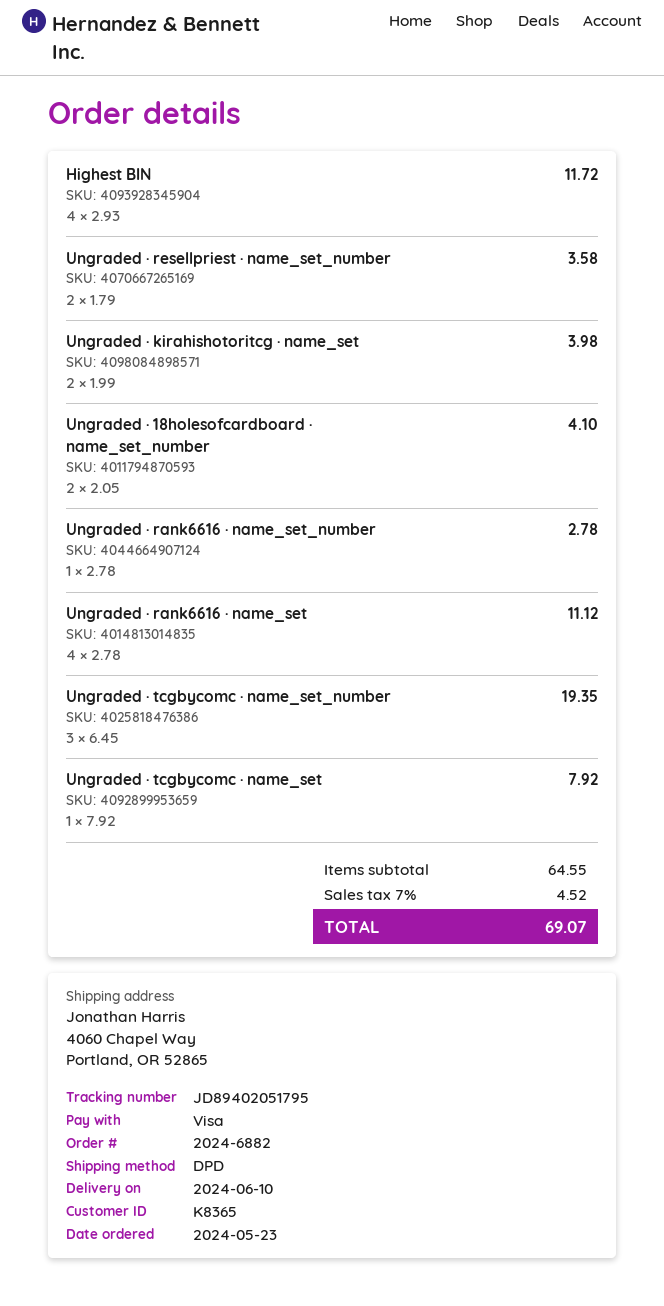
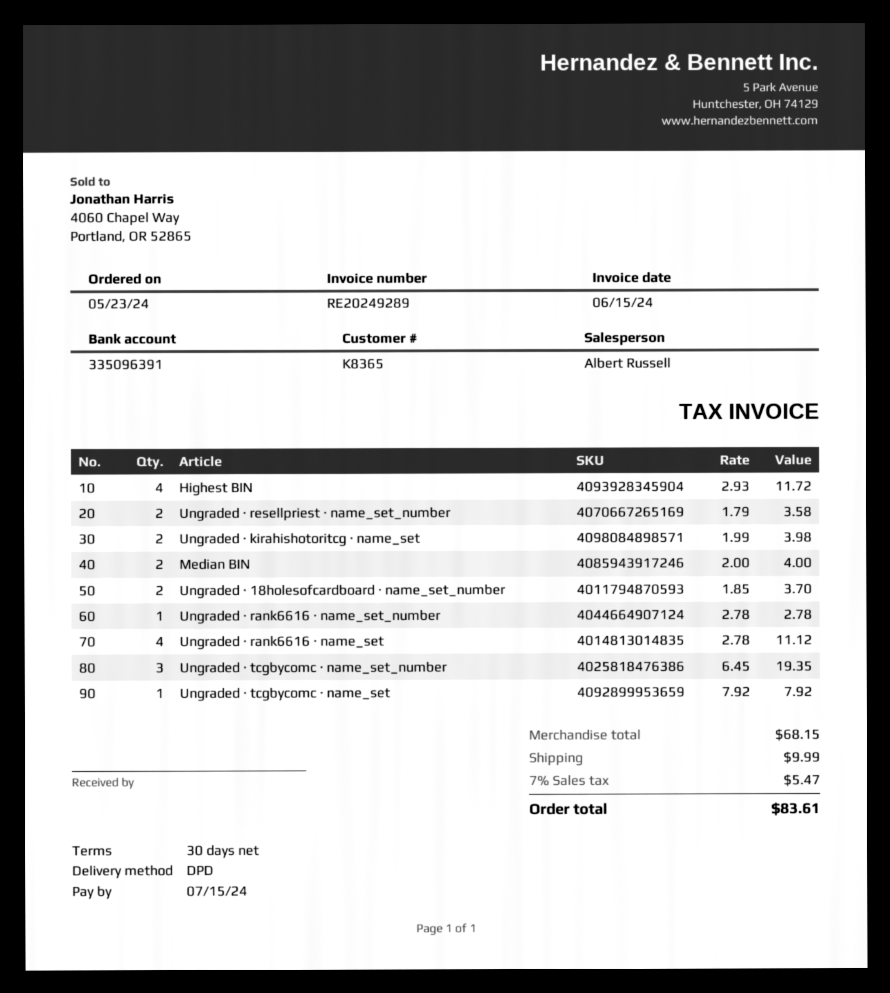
Ungraded · 18holesofcardboard · name_set_number: 2 x 2.05 = 4.10 -> 2 x 1.85 = 3.70
Median BIN: none -> 2 x 2.00 = 4.00
subtotal: 64.55 -> 68.15
shipping: none -> 9.99
tax: 7% = 4.52 -> 7% = 5.47
total: 69.07 -> 83.61

